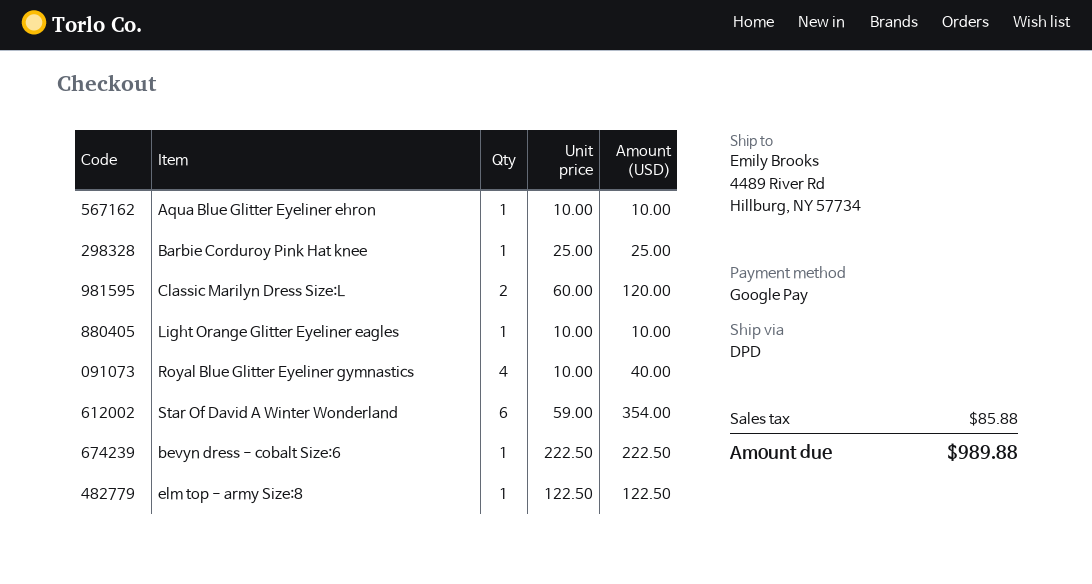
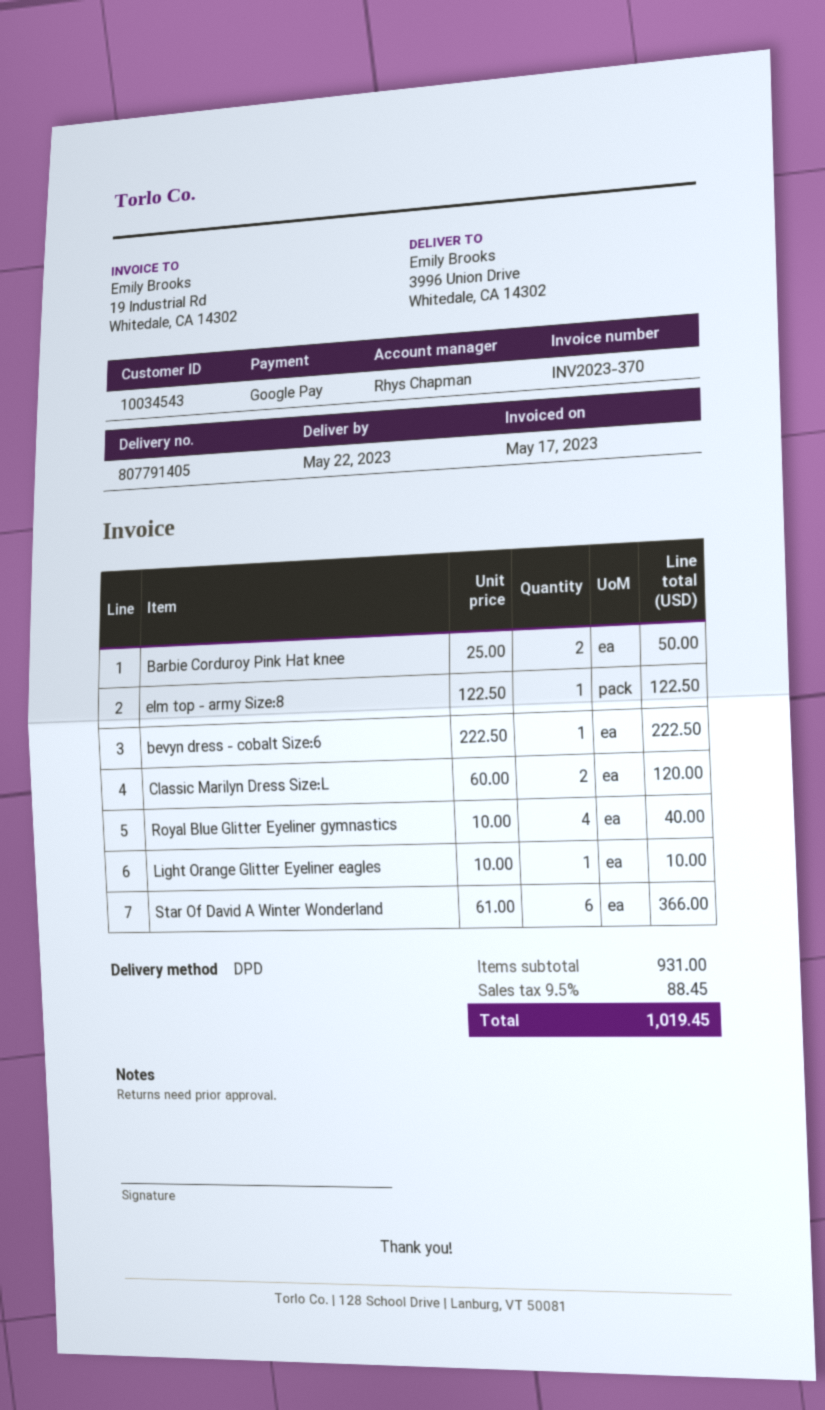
ship to: 4489 River Rd, Hillburg, NY 57734 -> 3996 Union Drive, Whitedale, CA 14302
Aqua Blue Glitter Eyeliner ehron: 1 x 10.00 = 10.00 -> none
Barbie Corduroy Pink Hat knee: 1 x 25.00 = 25.00 -> 2 x 25.00 = 50.00
Star Of David A Winter Wonderland: 6 x 59.00 = 354.00 -> 6 x 61.00 = 366.00
tax: 85.88 -> 88.45
total: 989.88 -> 1019.45

